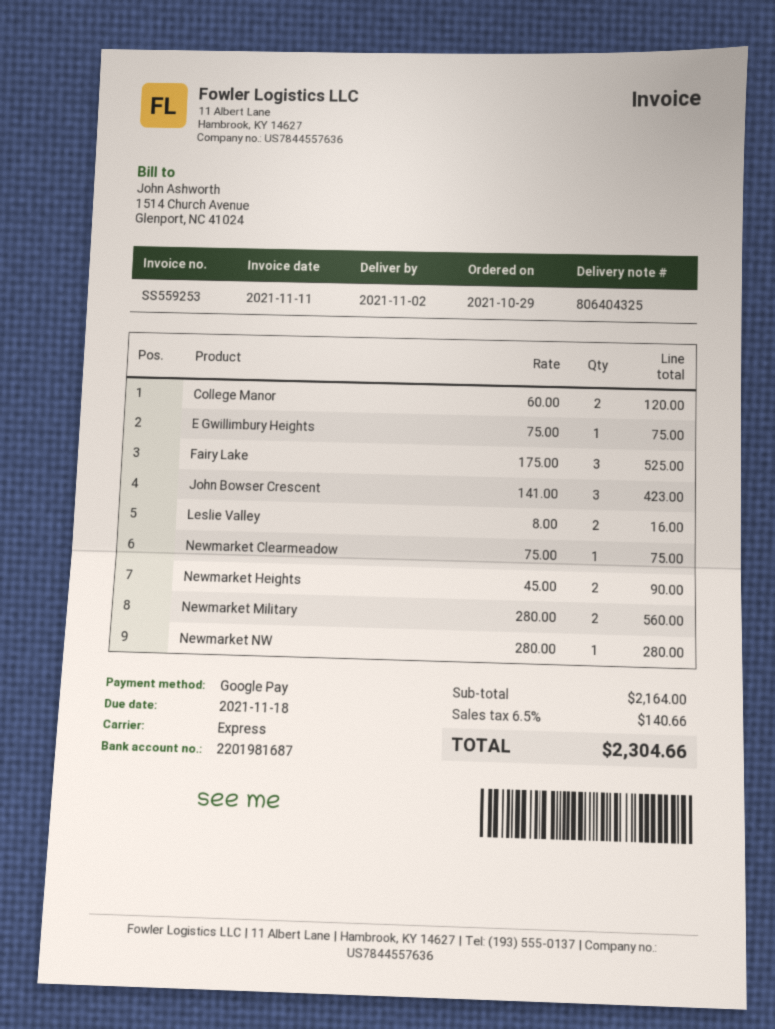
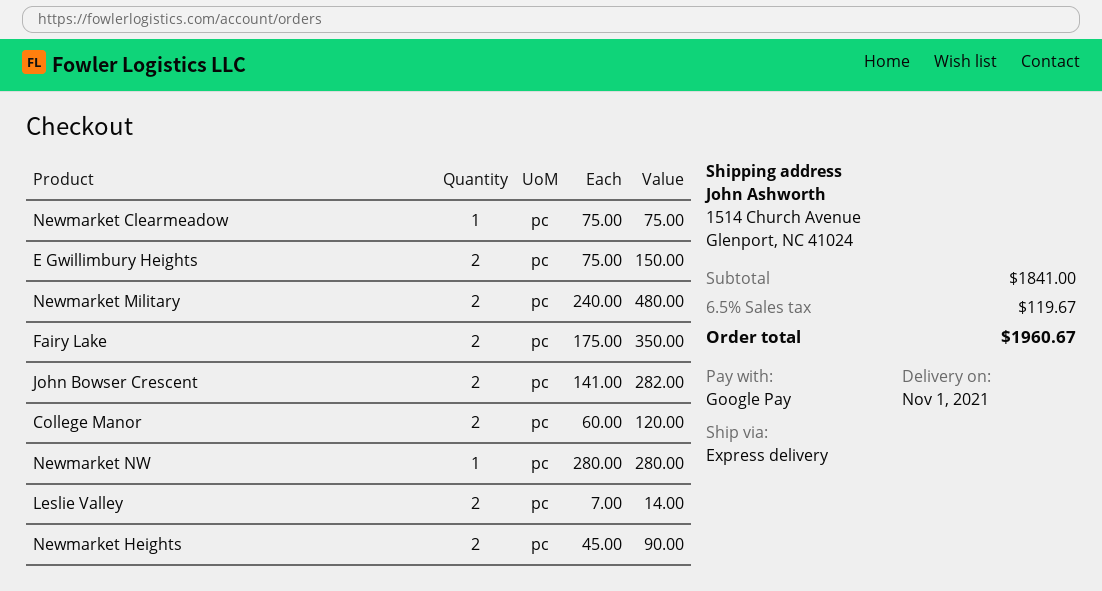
delivery date: 2021-11-02 -> 2021-11-01
E Gwillimbury Heights: 1 x 75.00 = 75.00 -> 2 x 75.00 = 150.00
Fairy Lake: 3 x 175.00 = 525.00 -> 2 x 175.00 = 350.00
John Bowser Crescent: 3 x 141.00 = 423.00 -> 2 x 141.00 = 282.00
Leslie Valley: 2 x 8.00 = 16.00 -> 2 x 7.00 = 14.00
Newmarket Military: 2 x 280.00 = 560.00 -> 2 x 240.00 = 480.00
subtotal: 2164.00 -> 1841.00
tax: 6.5% = 140.66 -> 6.5% = 119.67
total: 2304.66 -> 1960.67

